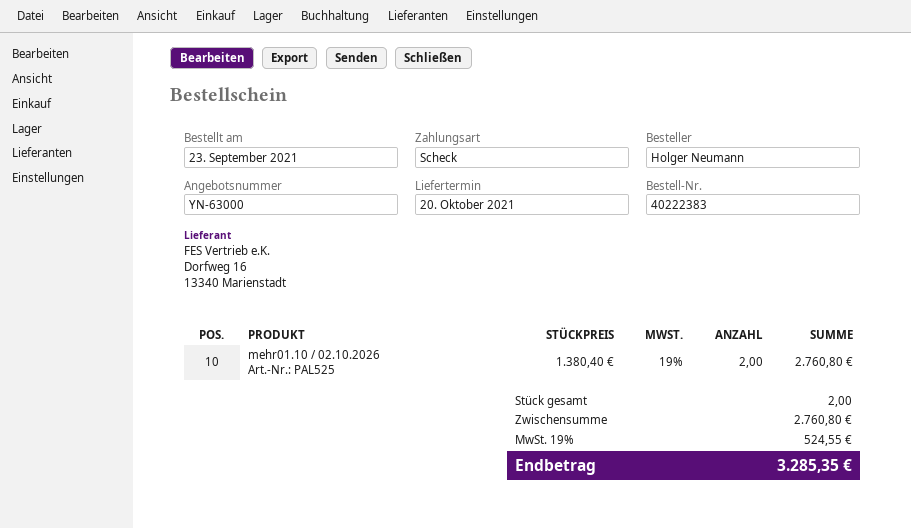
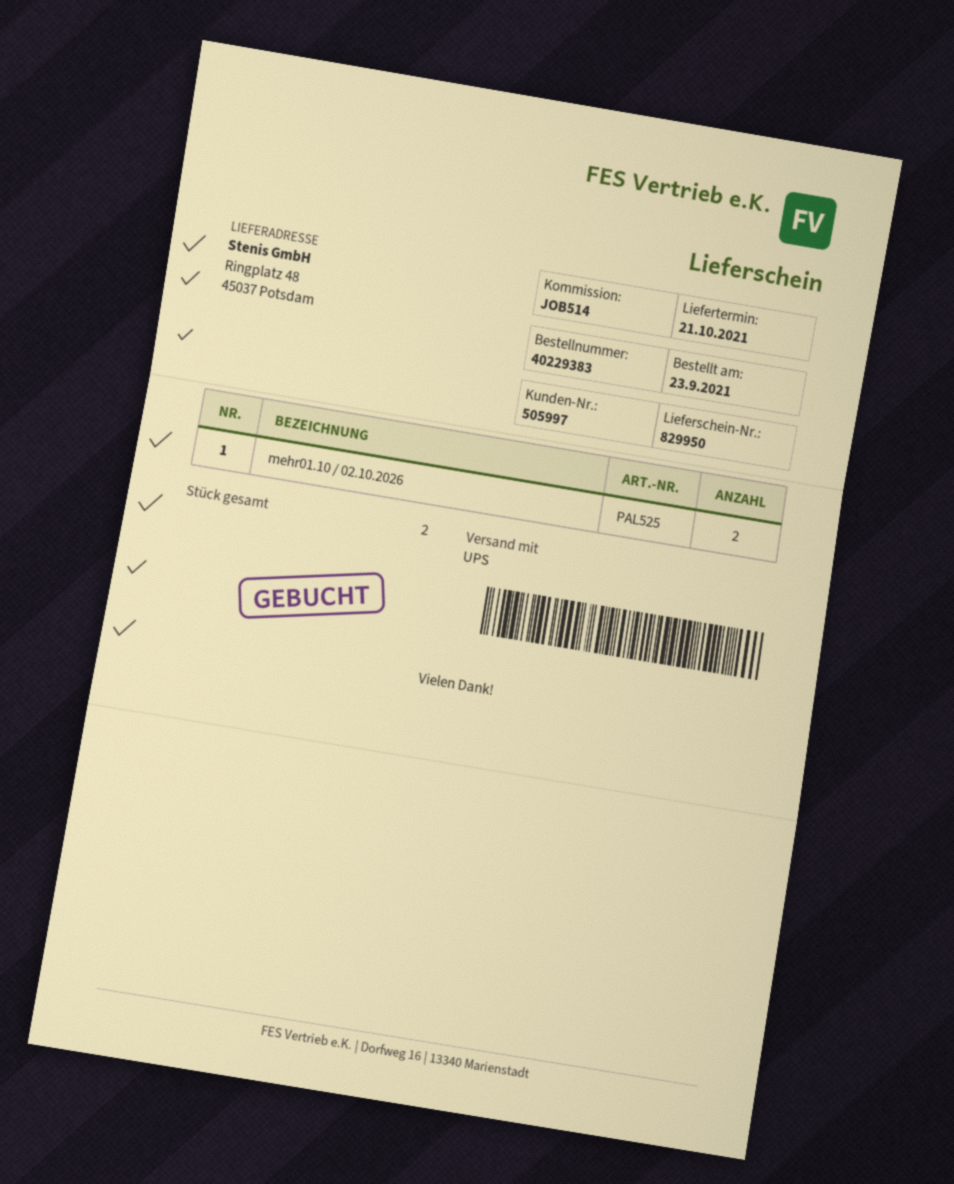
order number: 40222383 -> 40229383
delivery date: 2021-10-20 -> 2021-10-21

